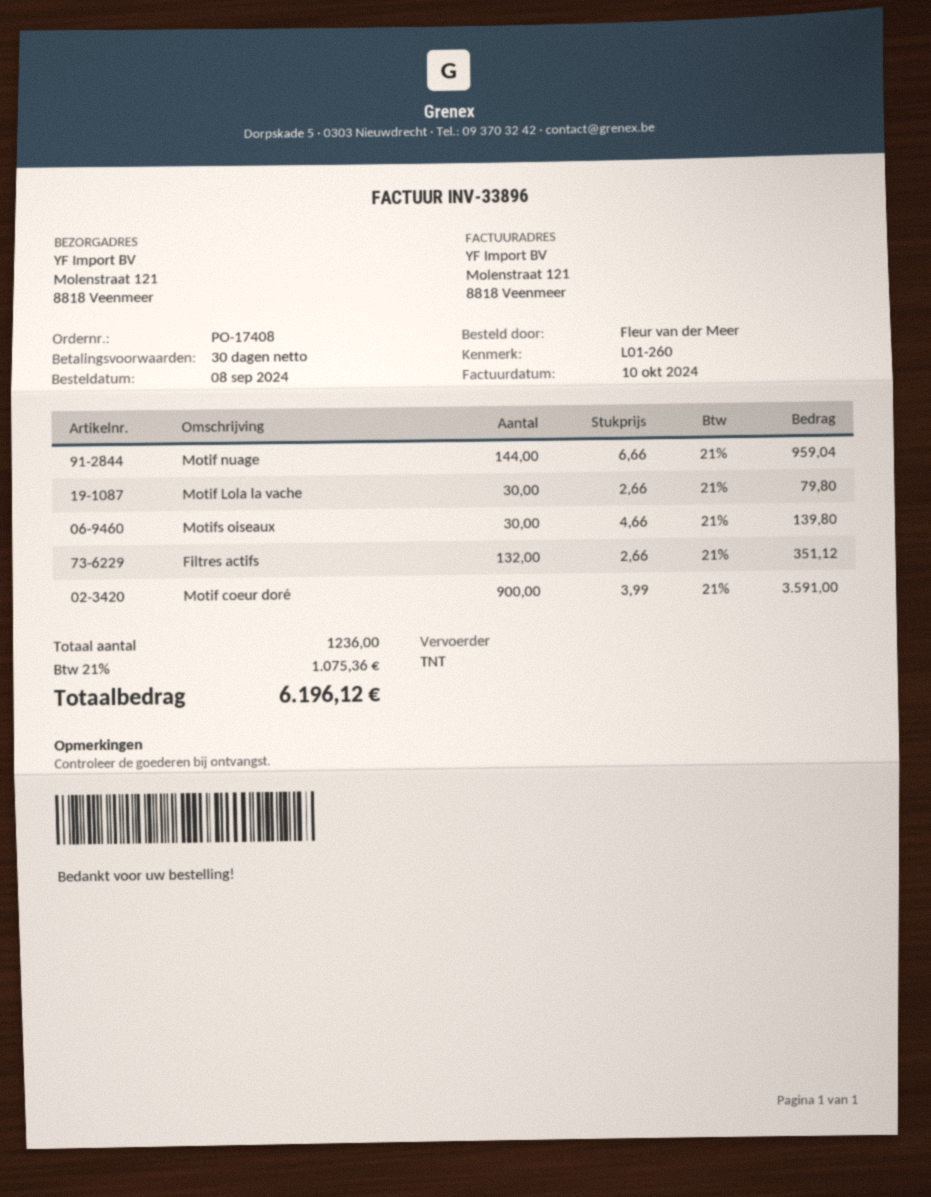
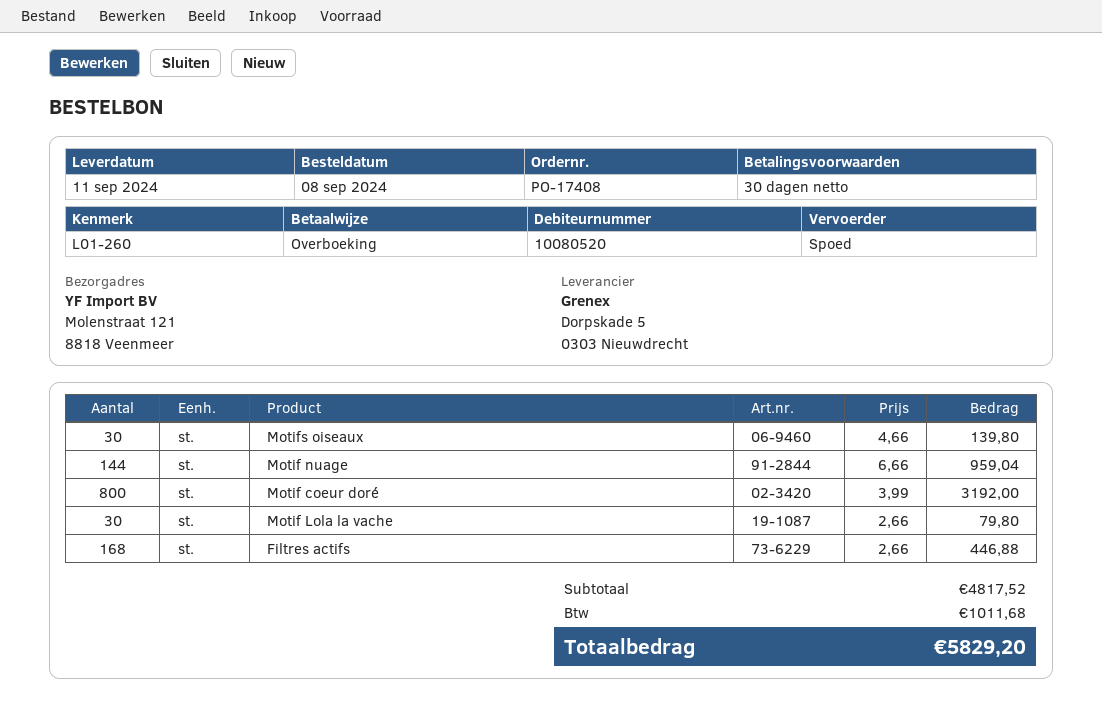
shipping method: TNT -> express
Filtres actifs: 132 x 2.66 = 351.12 -> 168 x 2.66 = 446.88
Motif coeur doré: 900 x 3.99 = 3591.00 -> 800 x 3.99 = 3192.00
tax: 1075.36 -> 1011.68
total: 6196.12 -> 5829.20

